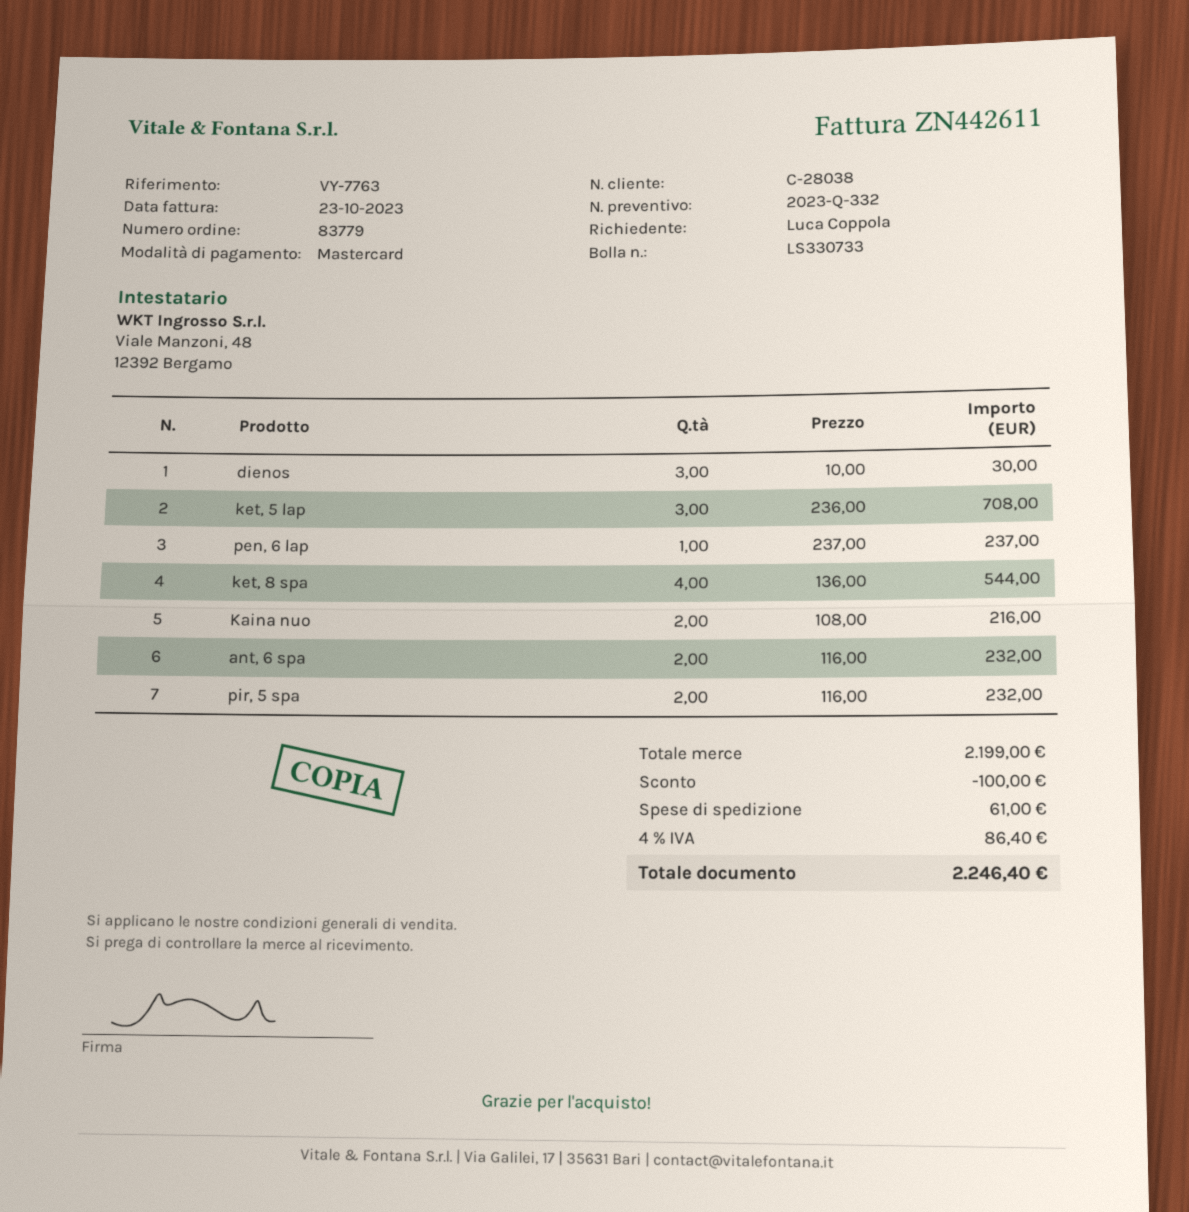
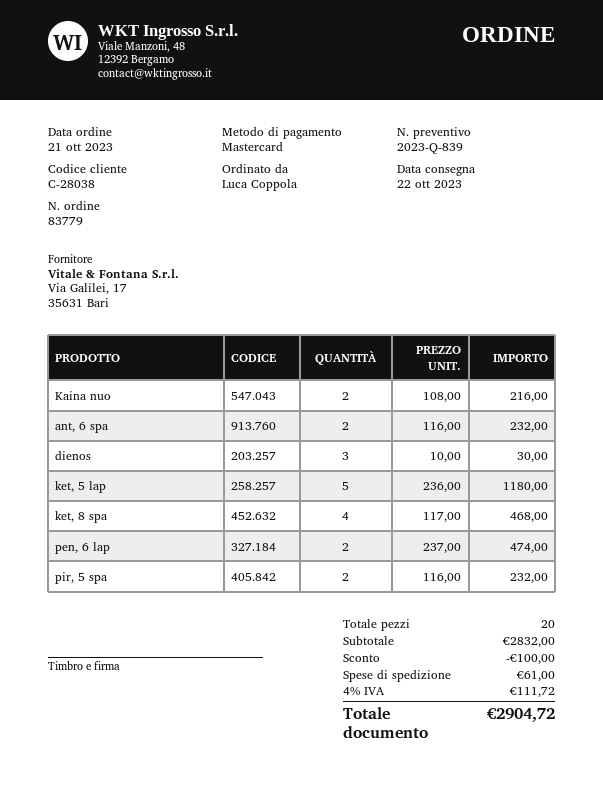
quote number: 2023-Q-332 -> 2023-Q-839
ket, 5 lap: 3 x 236.00 = 708.00 -> 5 x 236.00 = 1180.00
pen, 6 lap: 1 x 237.00 = 237.00 -> 2 x 237.00 = 474.00
ket, 8 spa: 4 x 136.00 = 544.00 -> 4 x 117.00 = 468.00
subtotal: 2199.00 -> 2832.00
tax: 4% = 86.40 -> 4% = 111.72
total: 2246.40 -> 2904.72

